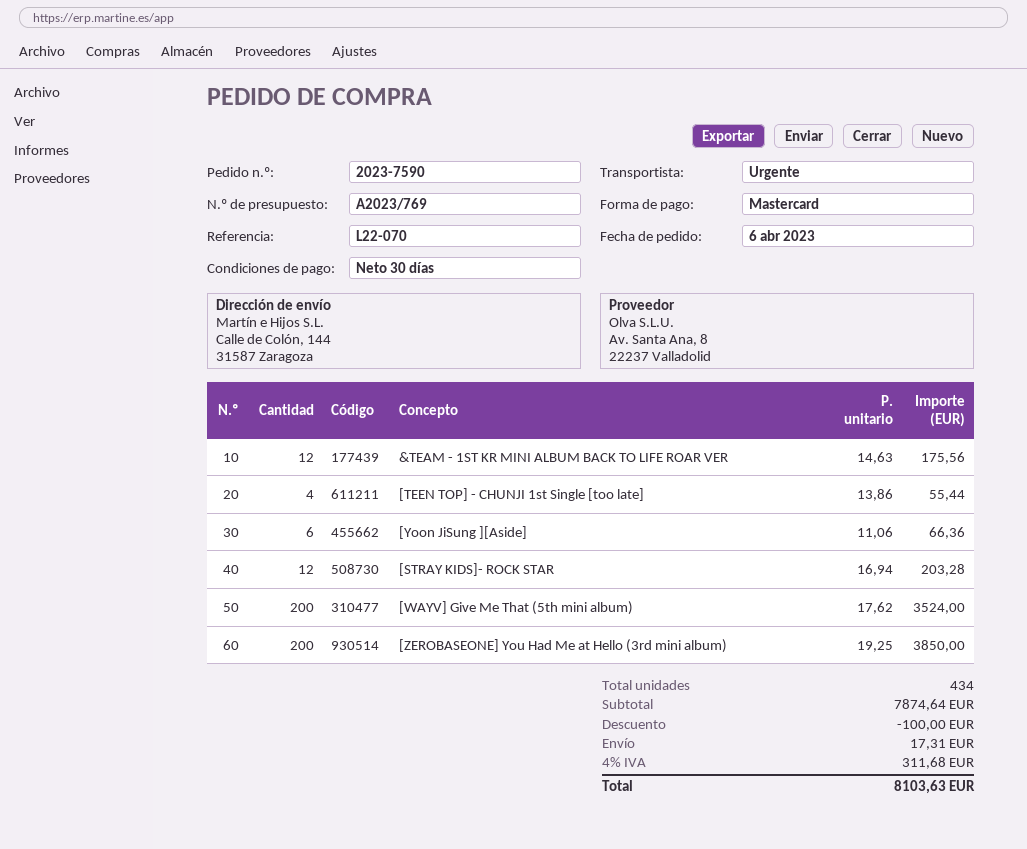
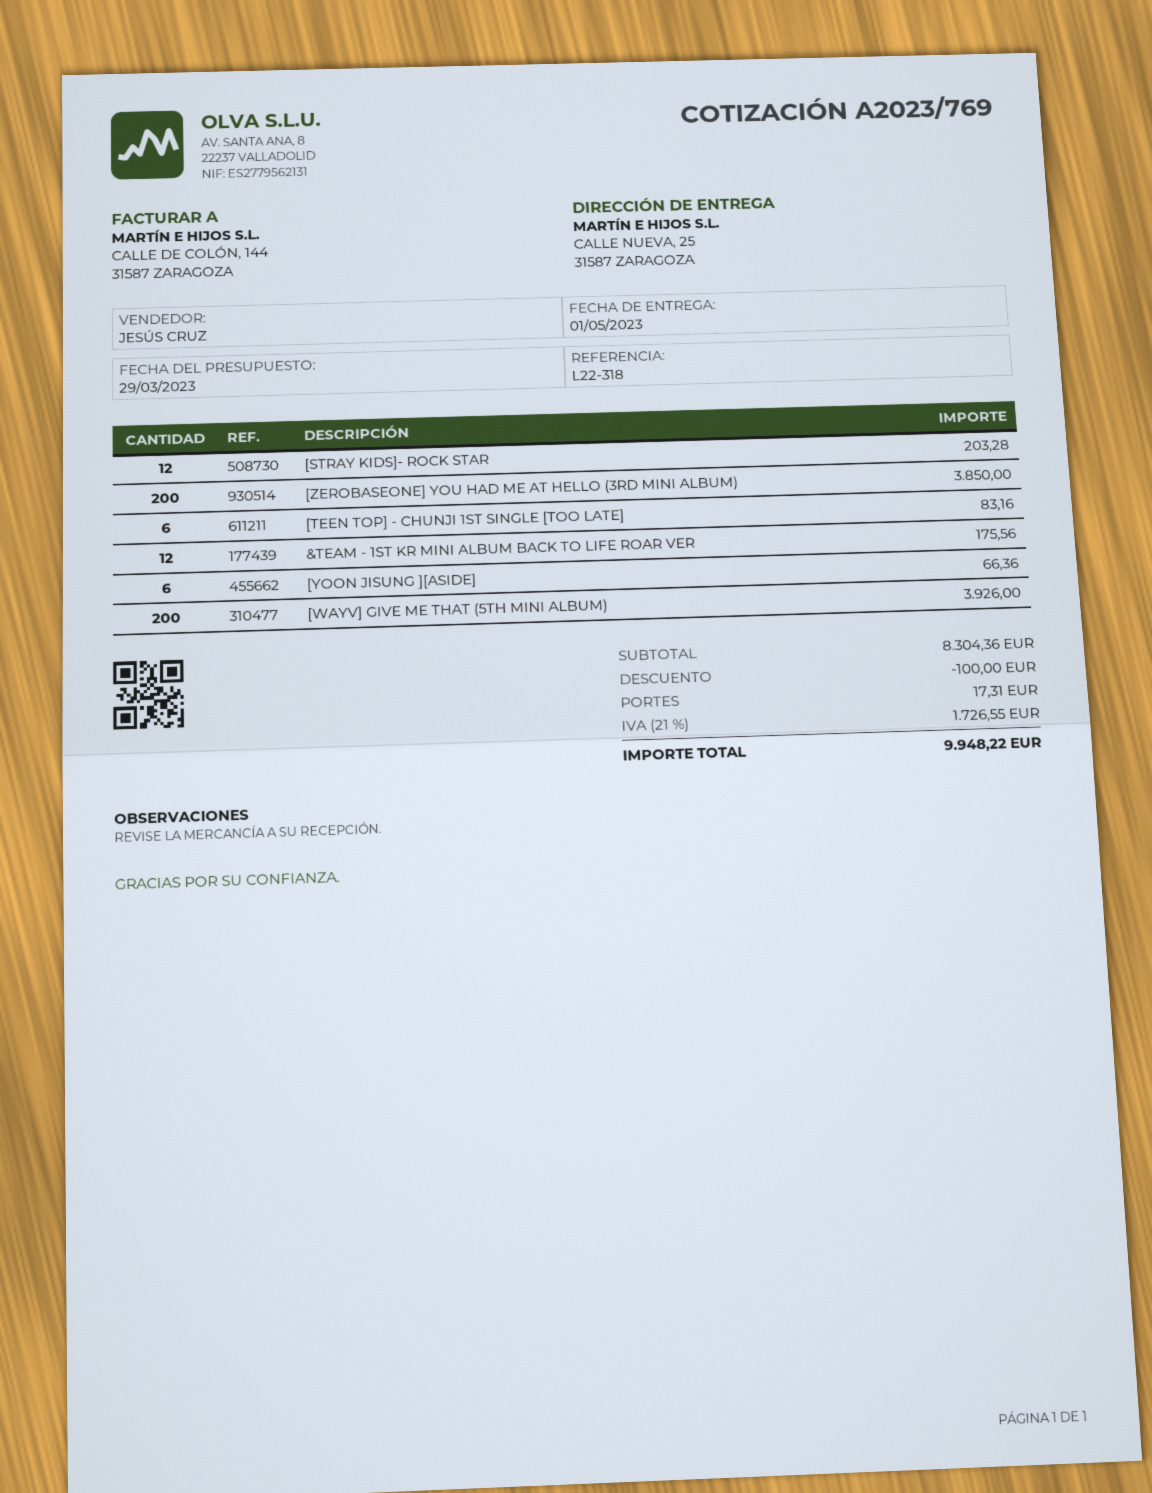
reference: L22-070 -> L22-318
ship to: Calle de Colón, 144, 31587 Zaragoza -> CALLE NUEVA, 25, 31587 ZARAGOZA
[TEEN TOP] - CHUNJI 1st Single [too late]: 4 for 55.44 -> 6 for 83.16
[WAYV] Give Me That (5th mini album): 200 for 3524.00 -> 200 for 3926.00
subtotal: 7874.64 -> 8304.36
tax: 4% = 311.68 -> 21% = 1726.55
total: 8103.63 -> 9948.22

